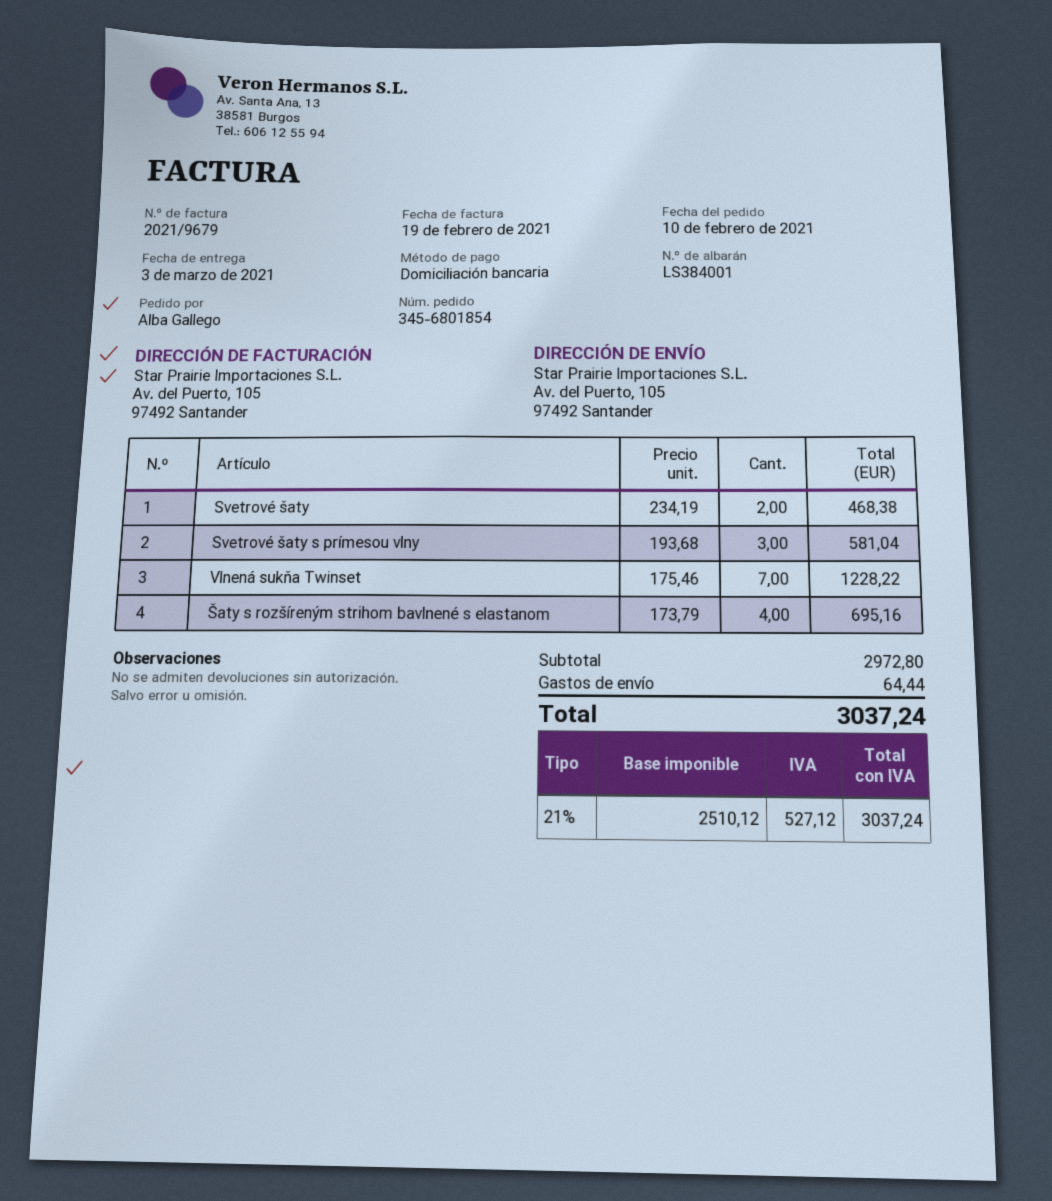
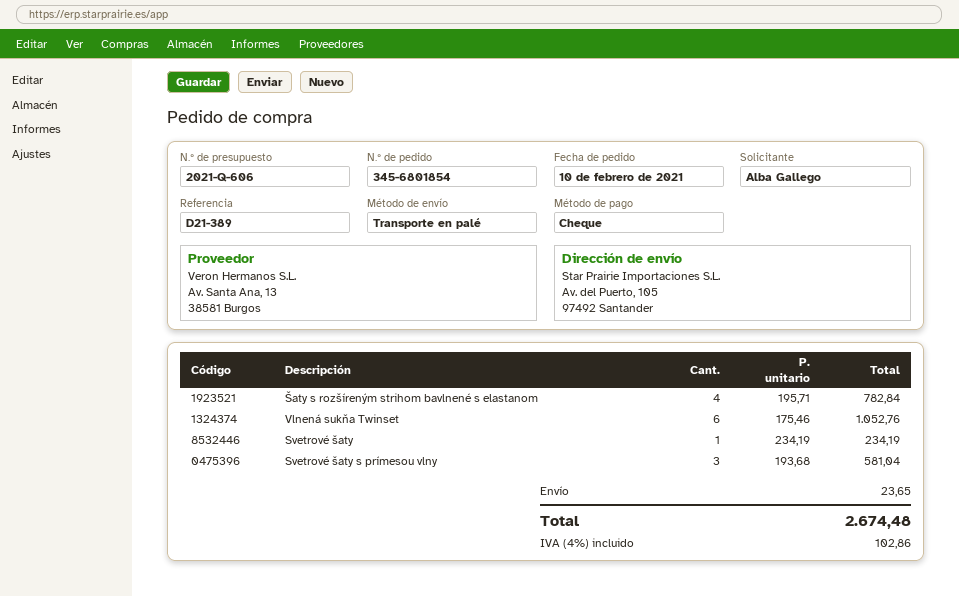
payment method: direct debit -> cheque
Svetrové šaty: 2 x 234.19 = 468.38 -> 1 x 234.19 = 234.19
Vlnená sukňa Twinset: 7 x 175.46 = 1228.22 -> 6 x 175.46 = 1052.76
Šaty s rozšíreným strihom bavlnené s elastanom: 4 x 173.79 = 695.16 -> 4 x 195.71 = 782.84
shipping: 64.44 -> 23.65
tax: 21% = 527.12 -> 4% = 102.86
total: 3037.24 -> 2674.48

